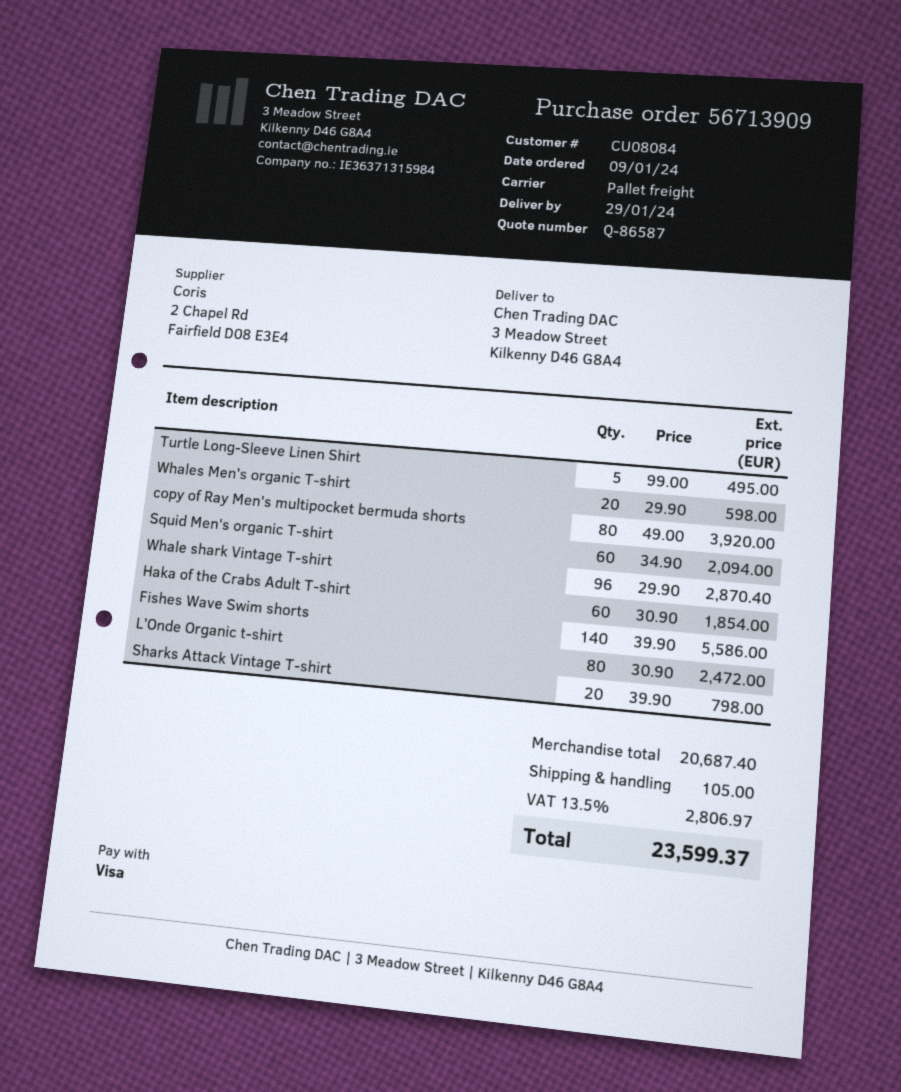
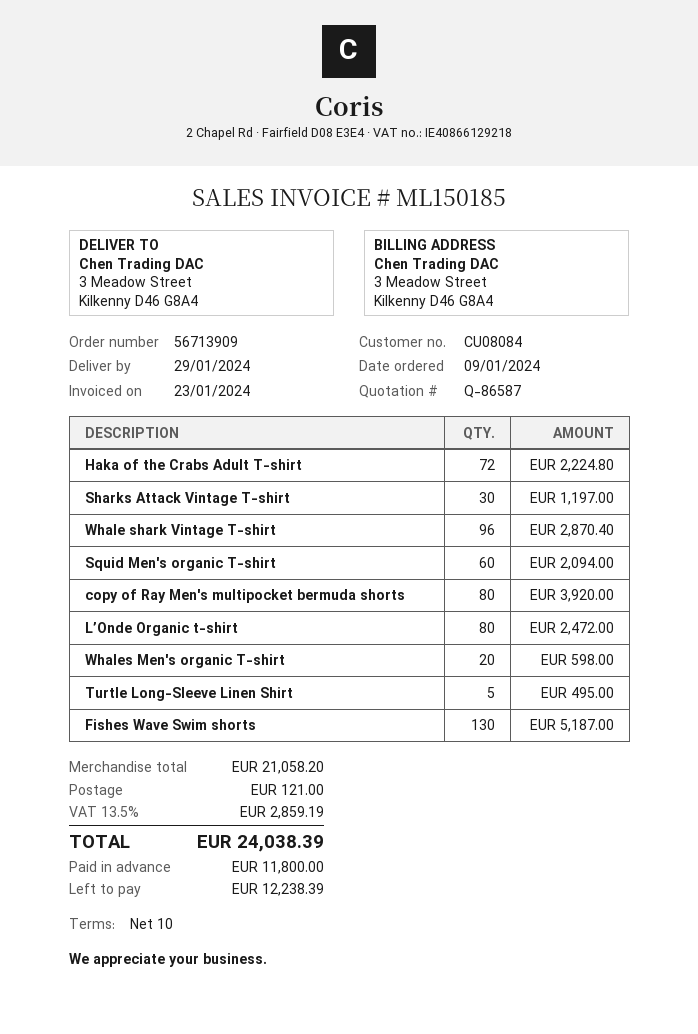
Haka of the Crabs Adult T-shirt: 60 for 1854.00 -> 72 for 2224.80
Fishes Wave Swim shorts: 140 for 5586.00 -> 130 for 5187.00
Sharks Attack Vintage T-shirt: 20 for 798.00 -> 30 for 1197.00
subtotal: 20687.40 -> 21058.20
shipping: 105.00 -> 121.00
tax: 13.5% = 2806.97 -> 13.5% = 2859.19
total: 23599.37 -> 24038.39

